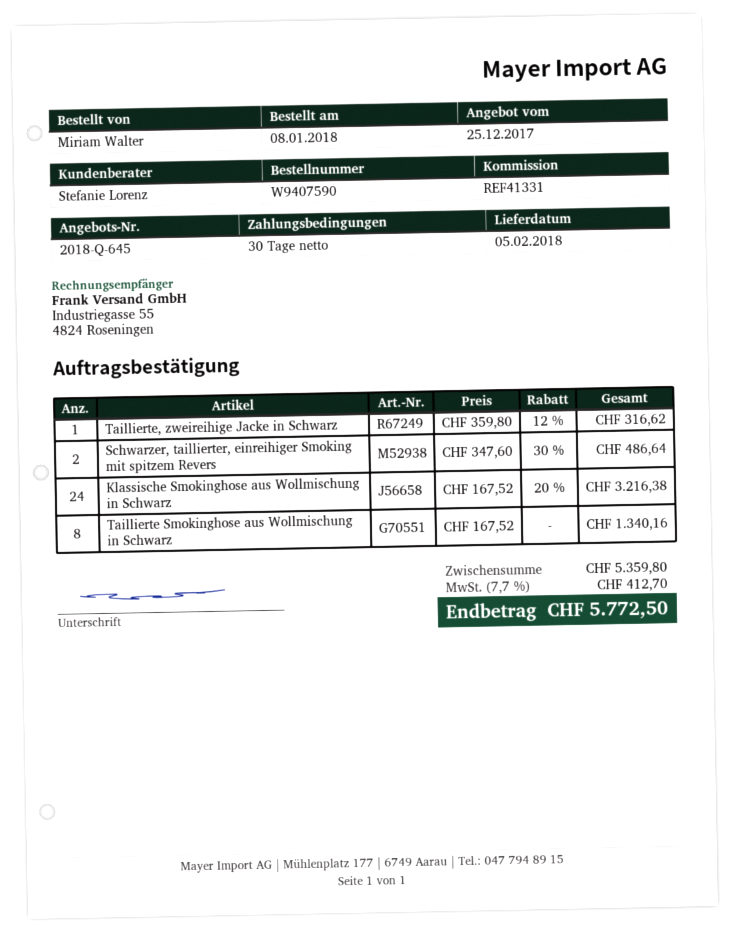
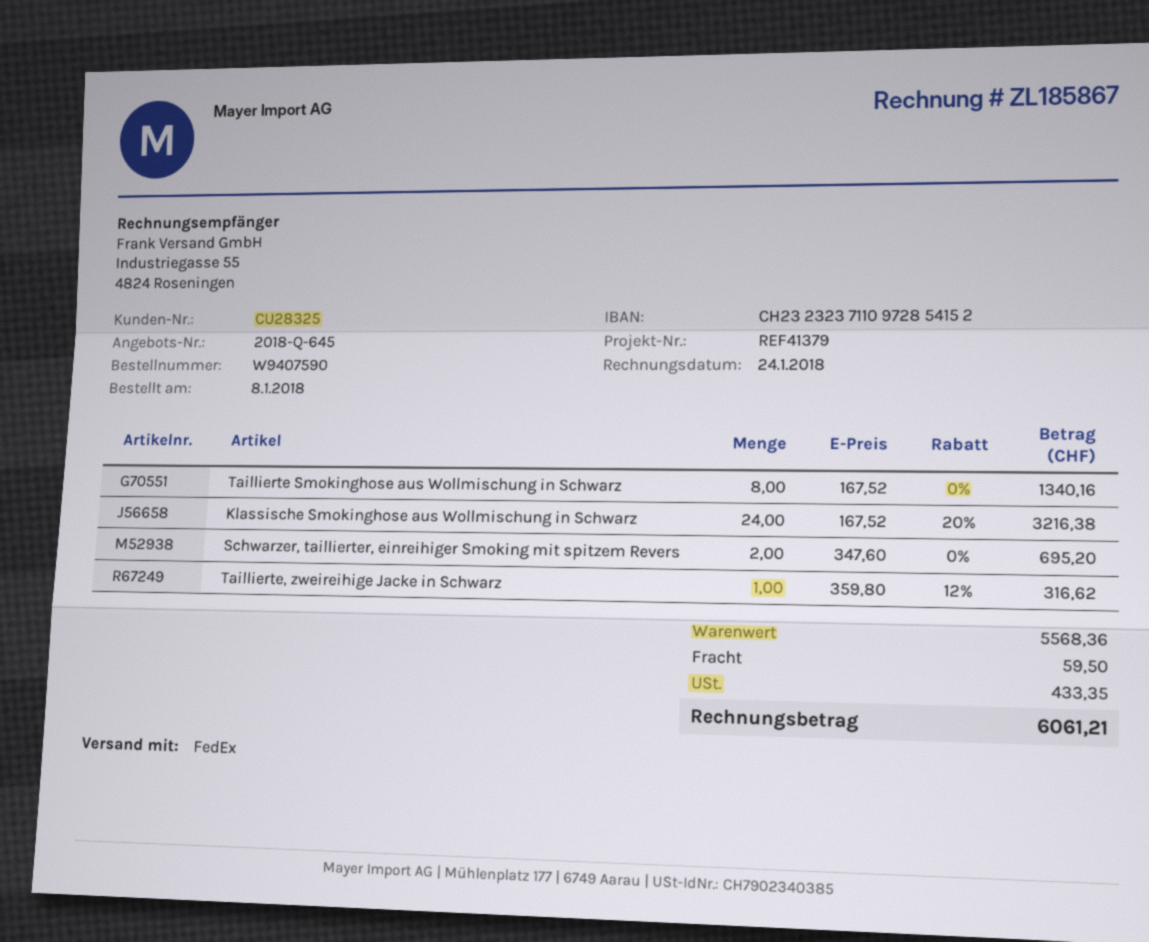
reference: REF41331 -> REF41379
Schwarzer, taillierter, einreihiger Smoking mit spitzem Revers: 2 x 347.60 - 30% = 486.64 -> 2 x 347.60 = 695.20
subtotal: 5359.80 -> 5568.36
shipping: none -> 59.50
tax: 412.70 -> 433.35
total: 5772.50 -> 6061.21

